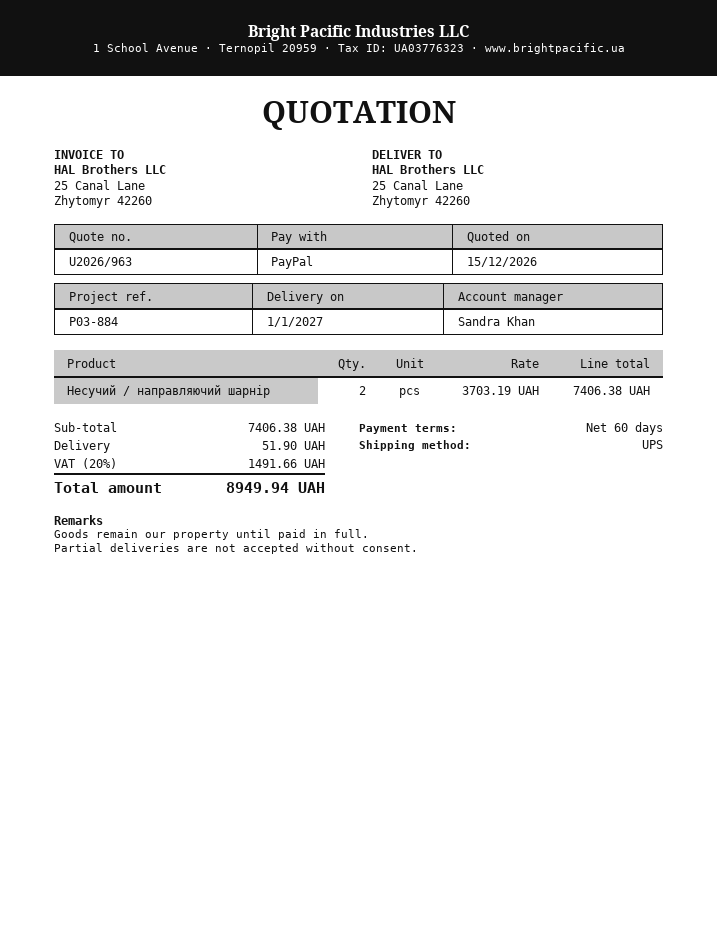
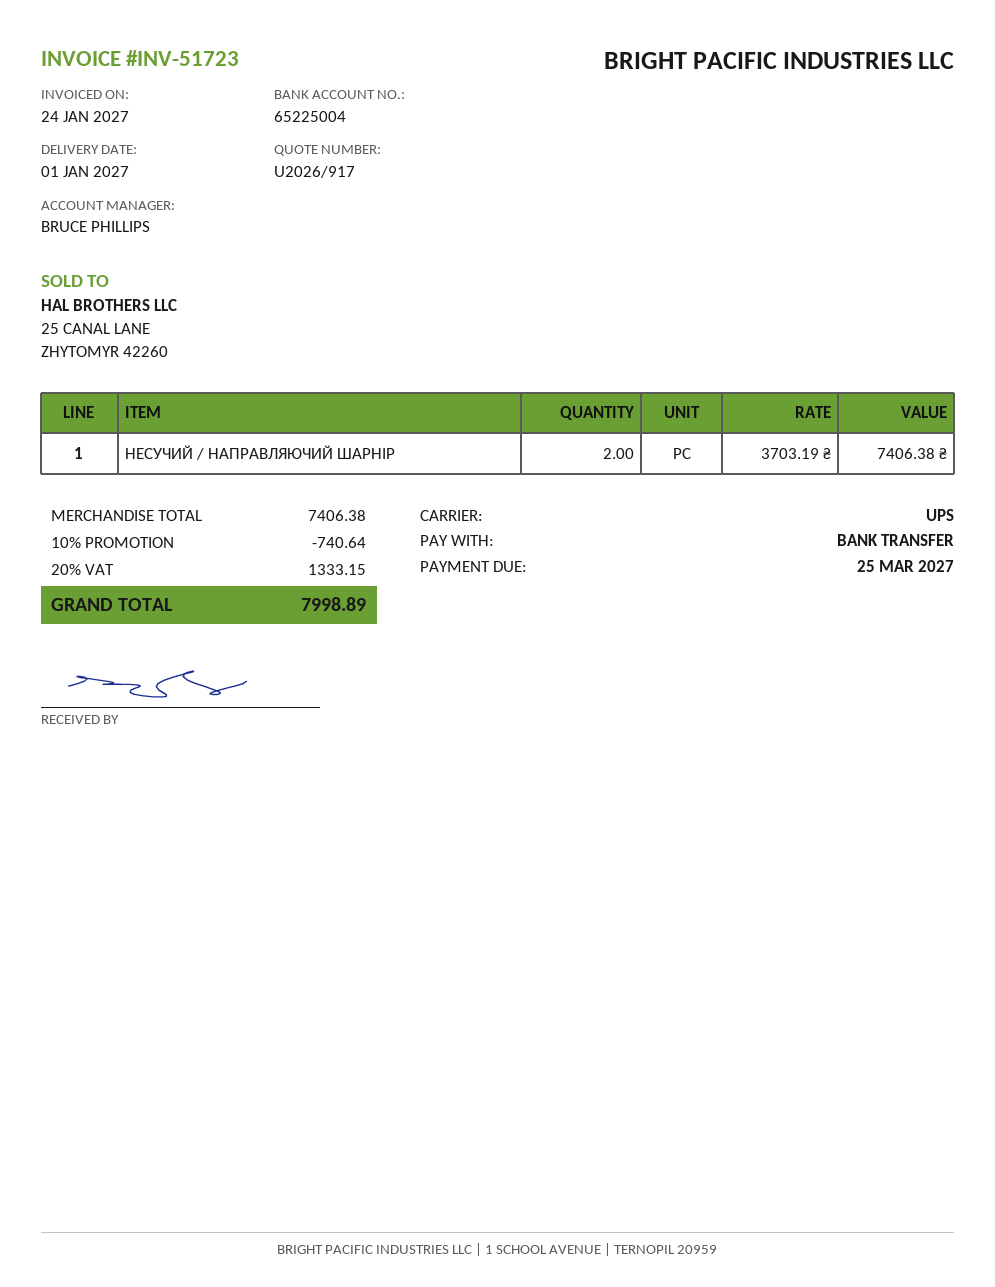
quote number: U2026/963 -> U2026/917
sales rep: Sandra Khan -> BRUCE PHILLIPS
payment method: PayPal -> bank transfer
discount: none -> 10% = 740.64
shipping: 51.90 -> none
tax: 20% = 1491.66 -> 20% = 1333.15
total: 8949.94 -> 7998.89

